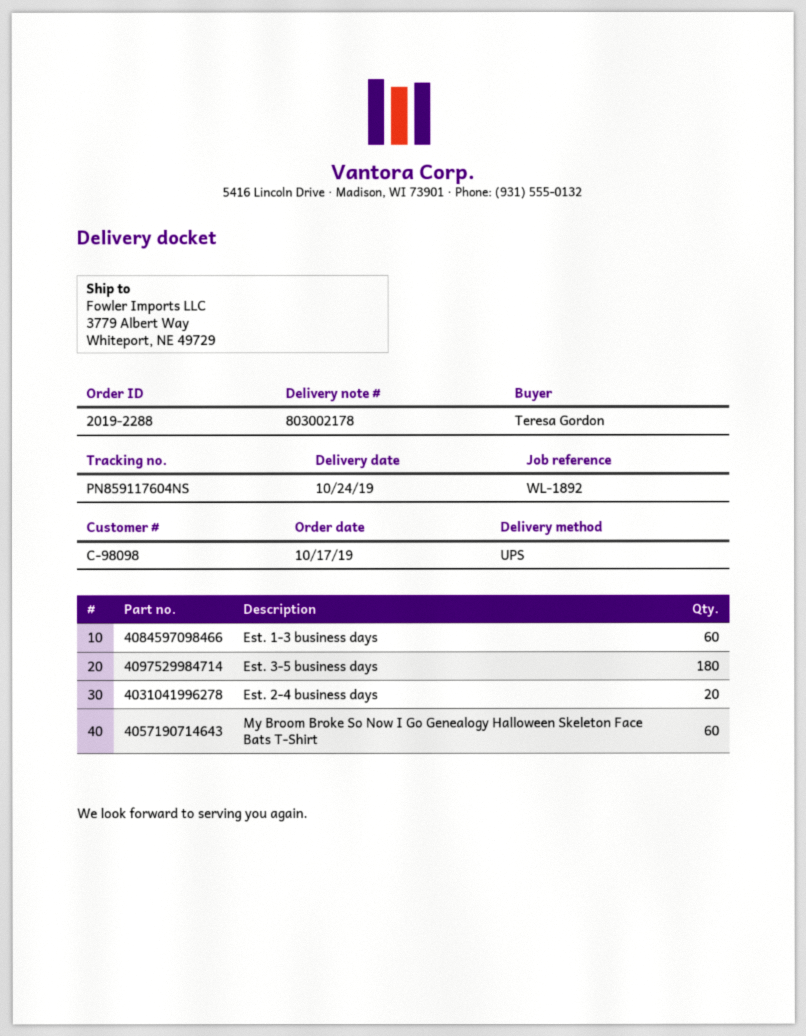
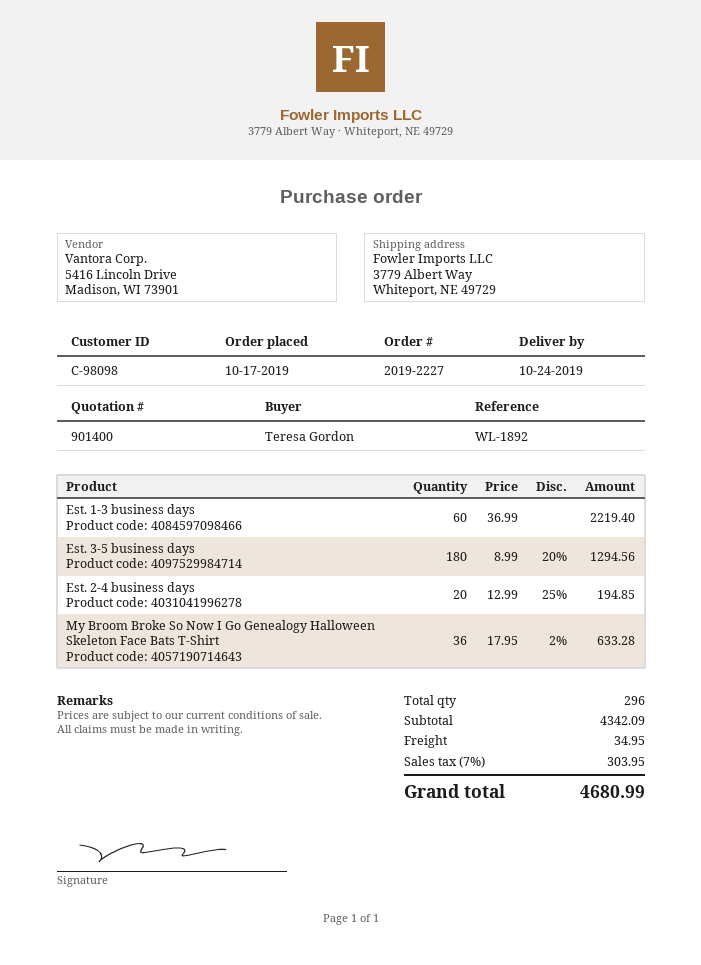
order number: 2019-2288 -> 2019-2227
My Broom Broke So Now I Go Genealogy Halloween Skeleton Face Bats T-Shirt: 60 -> 36

